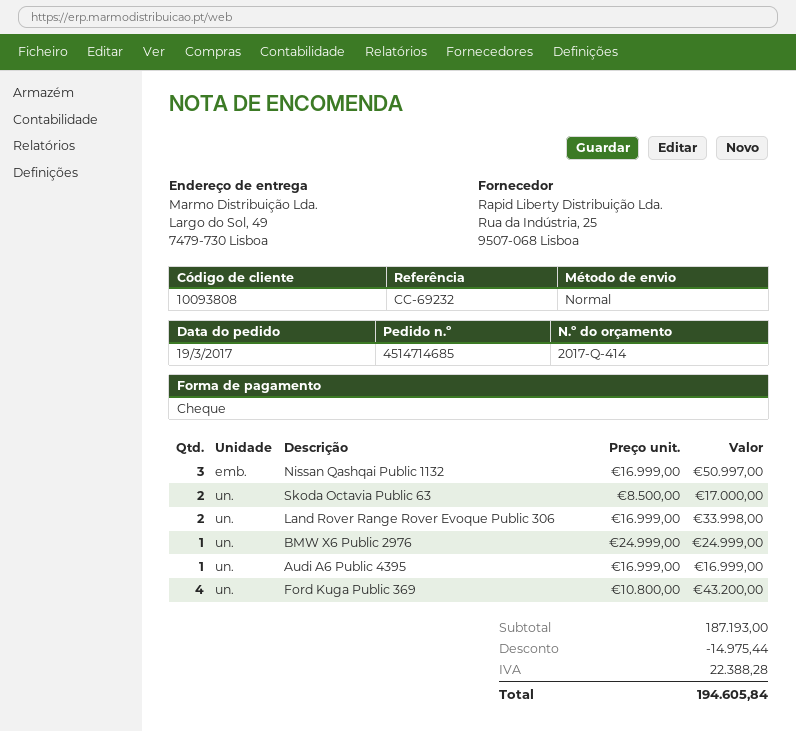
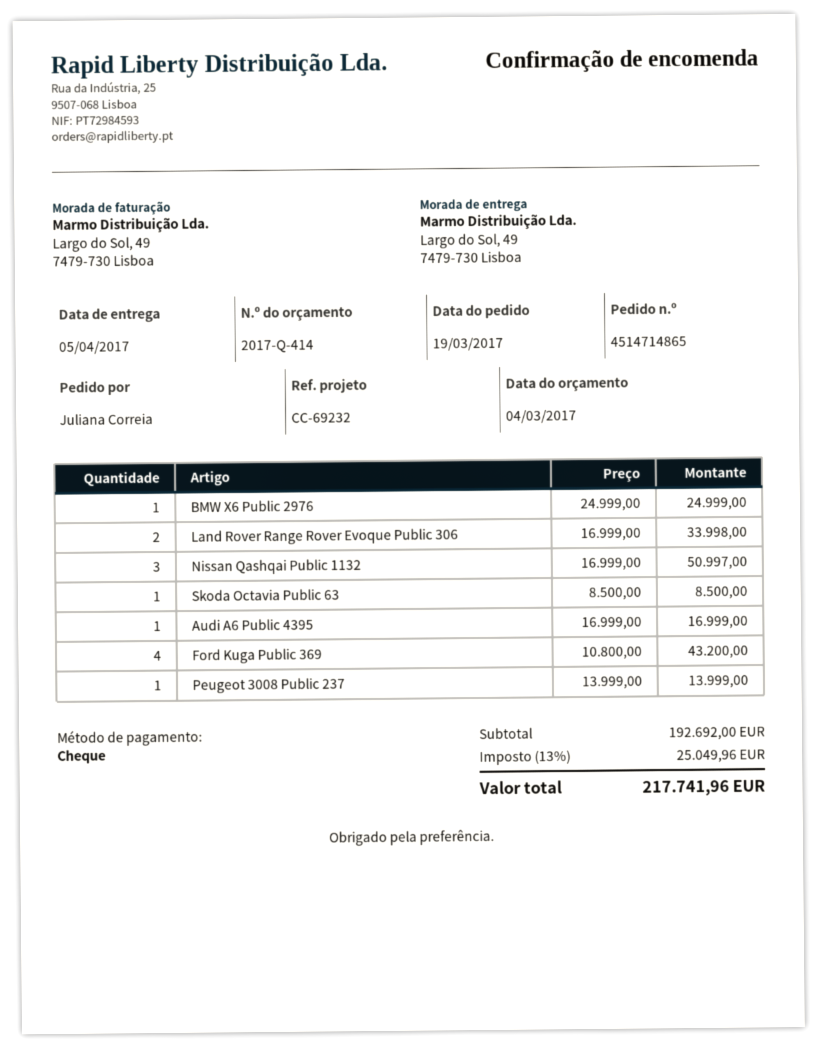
order number: 4514714685 -> 4514714865
Skoda Octavia Public 63: 2 x 8500.00 = 17000.00 -> 1 x 8500.00 = 8500.00
Peugeot 3008 Public 237: none -> 1 x 13999.00 = 13999.00
subtotal: 187193.00 -> 192692.00
discount: 14975.44 -> none
tax: 22388.28 -> 25049.96
total: 194605.84 -> 217741.96

